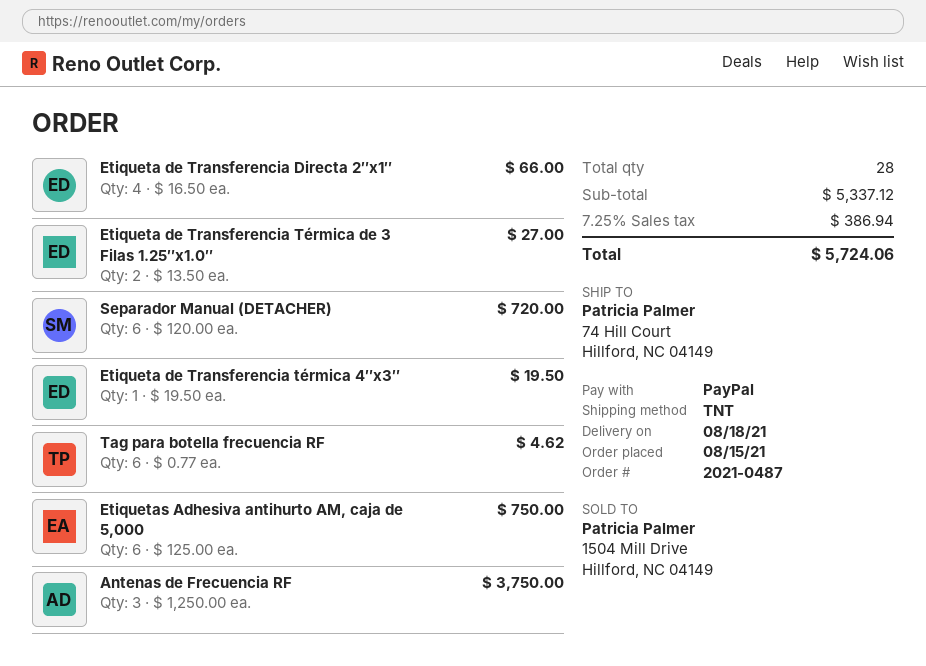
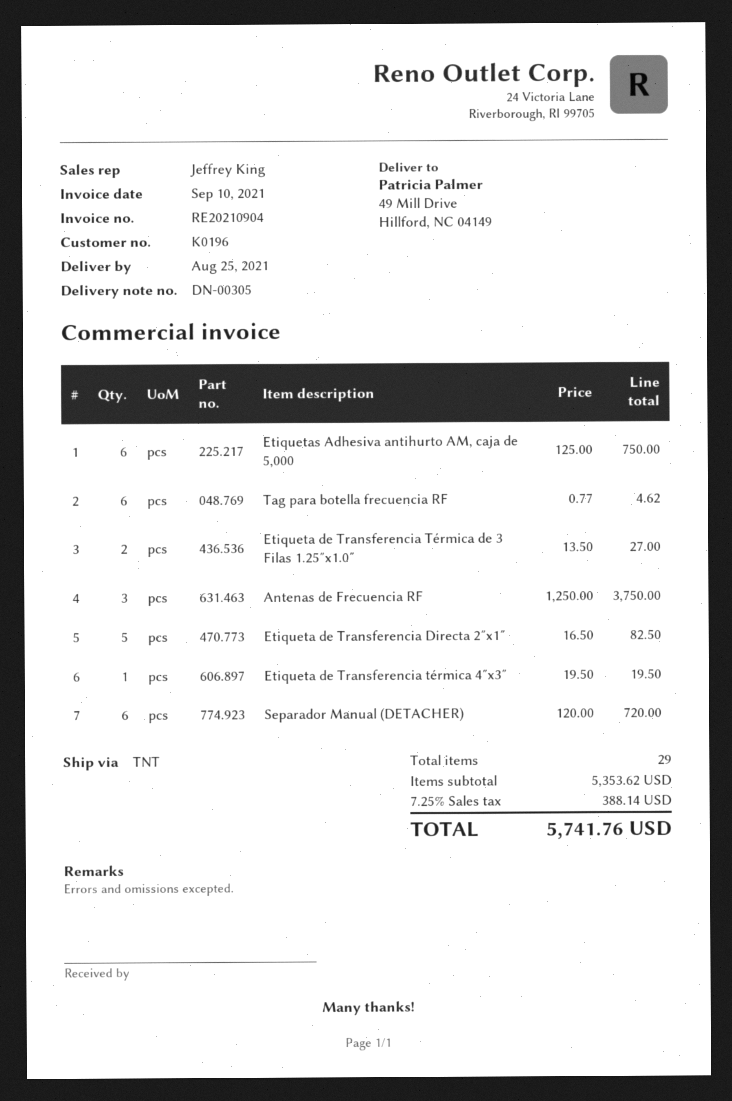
delivery date: 2021-08-18 -> 2021-08-25
ship to: 74 Hill Court, Hillford, NC 04149 -> 49 Mill Drive, Hillford, NC 04149
Etiqueta de Transferencia Directa 2″x1″: 4 x 16.50 = 66.00 -> 5 x 16.50 = 82.50
total quantity: 28 -> 29
subtotal: 5337.12 -> 5353.62
tax: 7.25% = 386.94 -> 7.25% = 388.14
total: 5724.06 -> 5741.76

